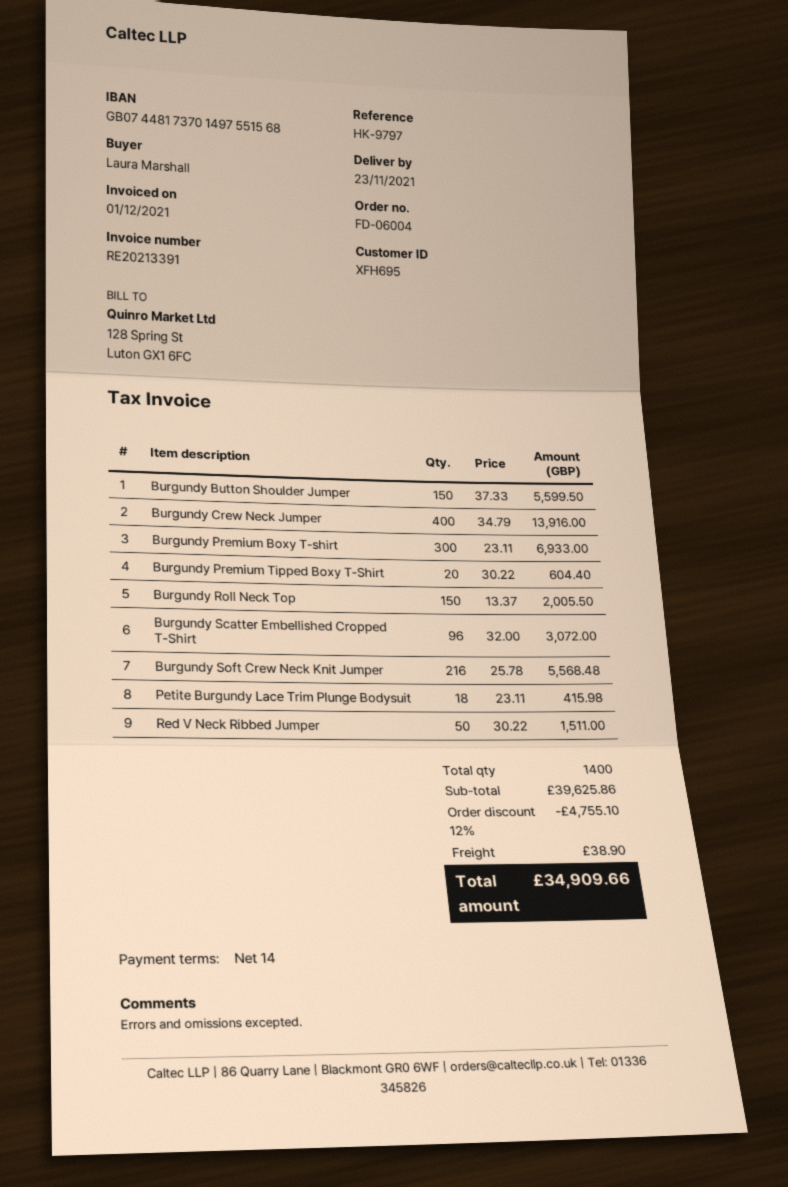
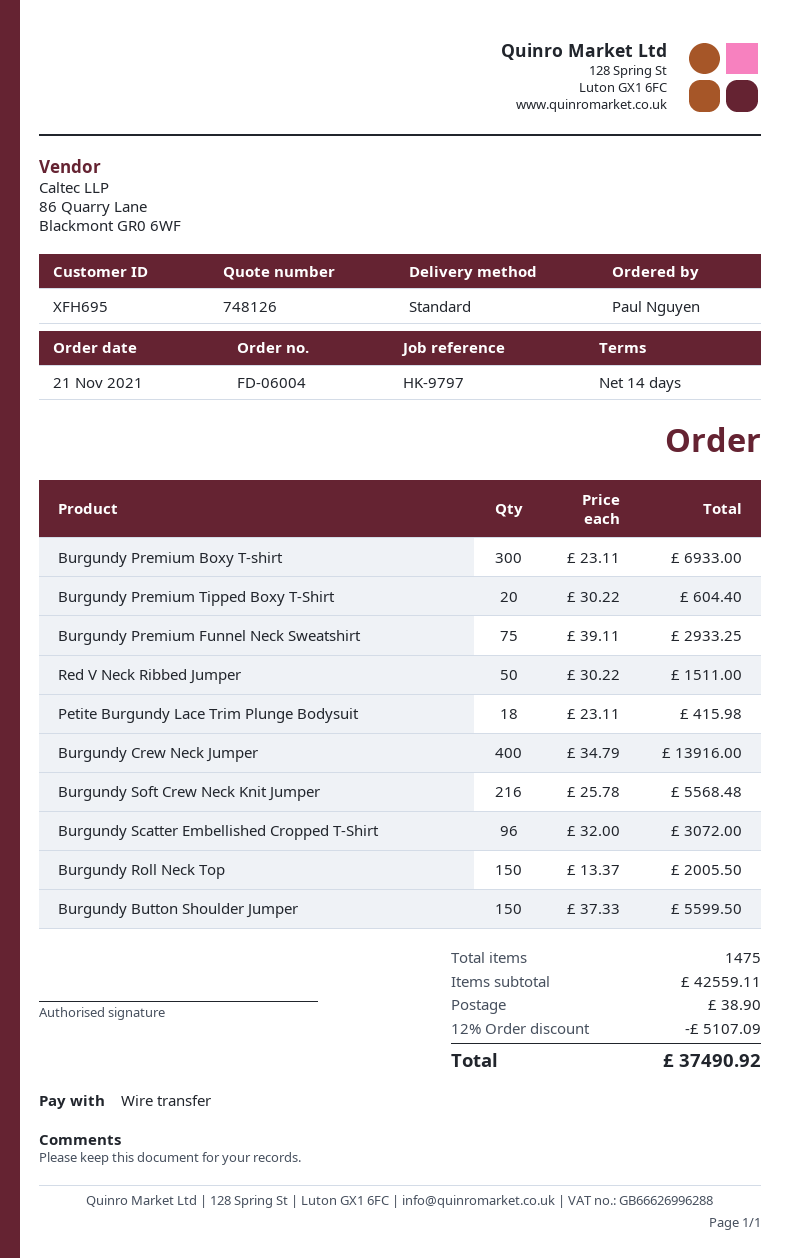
ordered by: Laura Marshall -> Paul Nguyen
Burgundy Premium Funnel Neck Sweatshirt: none -> 75 x 39.11 = 2933.25
total quantity: 1400 -> 1475
subtotal: 39625.86 -> 42559.11
discount: 12% = 4755.10 -> 12% = 5107.09
total: 34909.66 -> 37490.92

